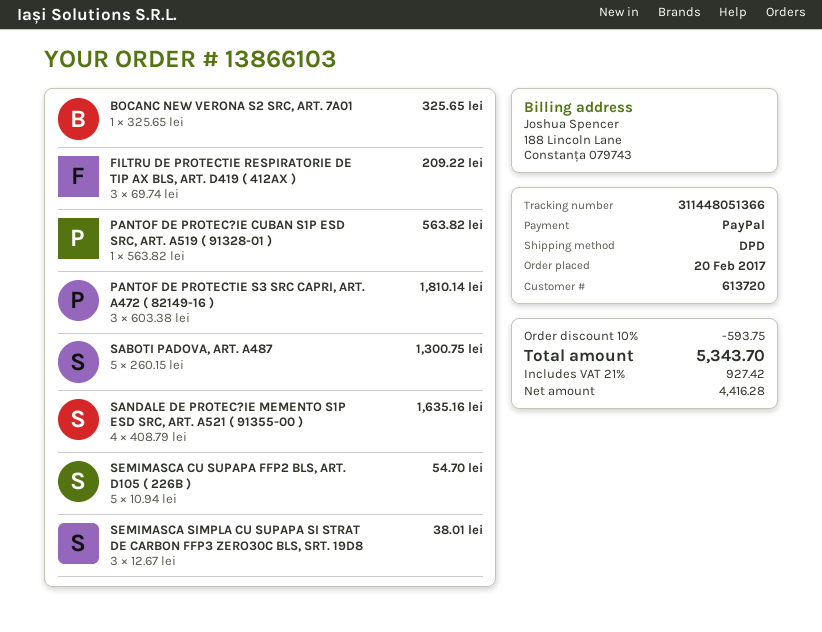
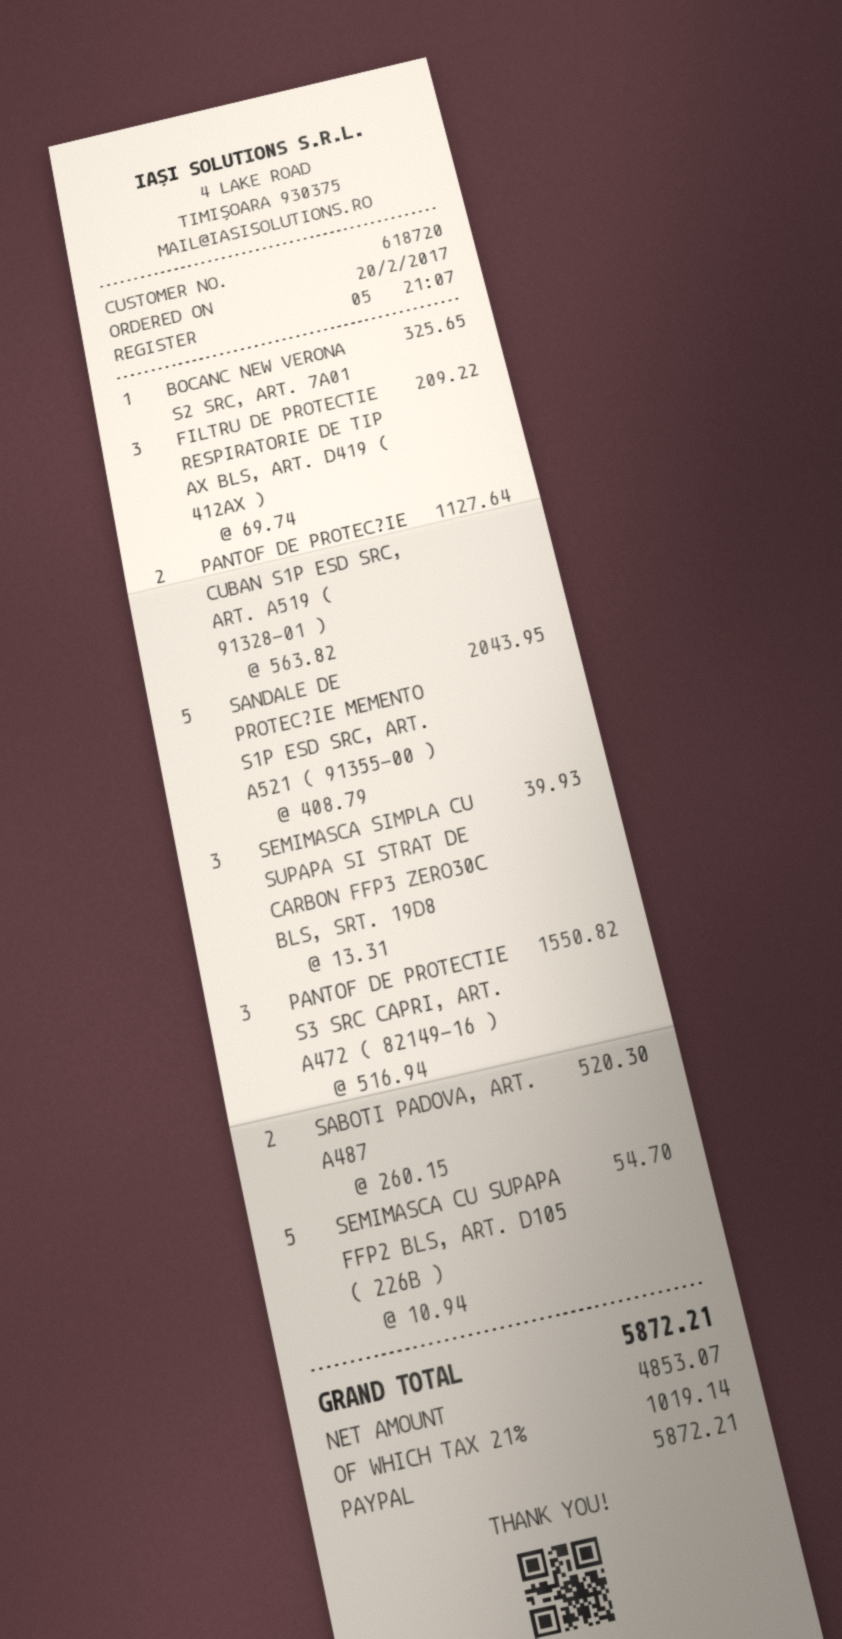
customer number: 613720 -> 618720
PANTOF DE PROTEC?IE CUBAN S1P ESD SRC, ART. A519 ( 91328-01 ): 1 x 563.82 = 563.82 -> 2 x 563.82 = 1127.64
PANTOF DE PROTECTIE S3 SRC CAPRI, ART. A472 ( 82149-16 ): 3 x 603.38 = 1810.14 -> 3 x 516.94 = 1550.82
SABOTI PADOVA, ART. A487: 5 x 260.15 = 1300.75 -> 2 x 260.15 = 520.30
SANDALE DE PROTEC?IE MEMENTO S1P ESD SRC, ART. A521 ( 91355-00 ): 4 x 408.79 = 1635.16 -> 5 x 408.79 = 2043.95
SEMIMASCA SIMPLA CU SUPAPA SI STRAT DE CARBON FFP3 ZERO30C BLS, SRT. 19D8: 3 x 12.67 = 38.01 -> 3 x 13.31 = 39.93
discount: 10% = 593.75 -> none
net: 4416.28 -> 4853.07
tax: 21% = 927.42 -> 21% = 1019.14
total: 5343.70 -> 5872.21

